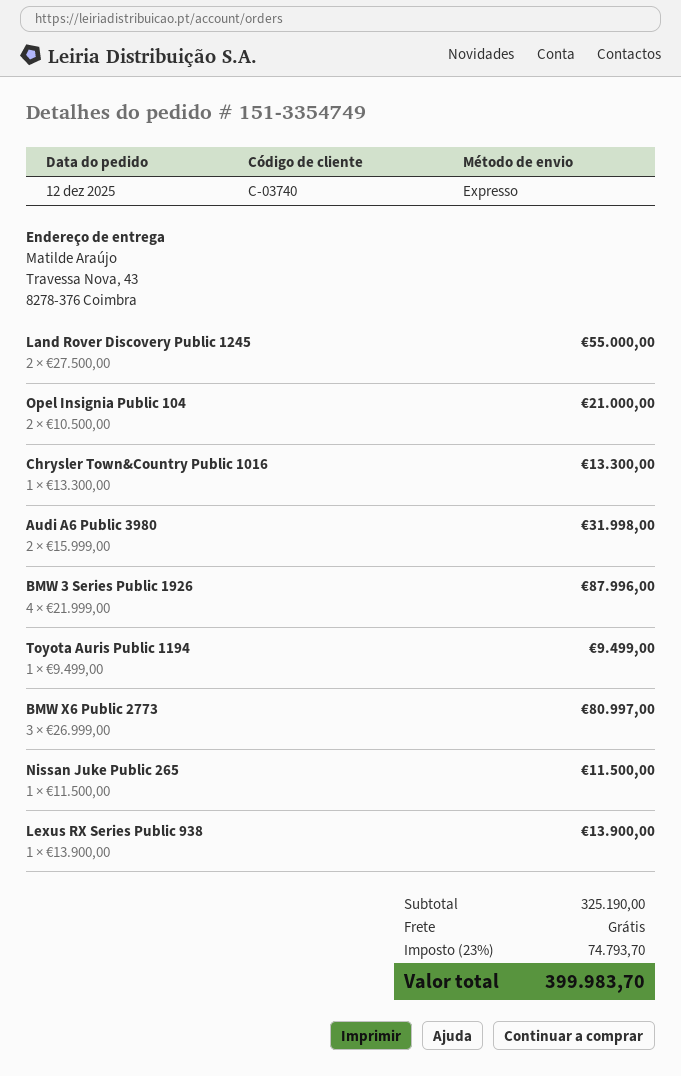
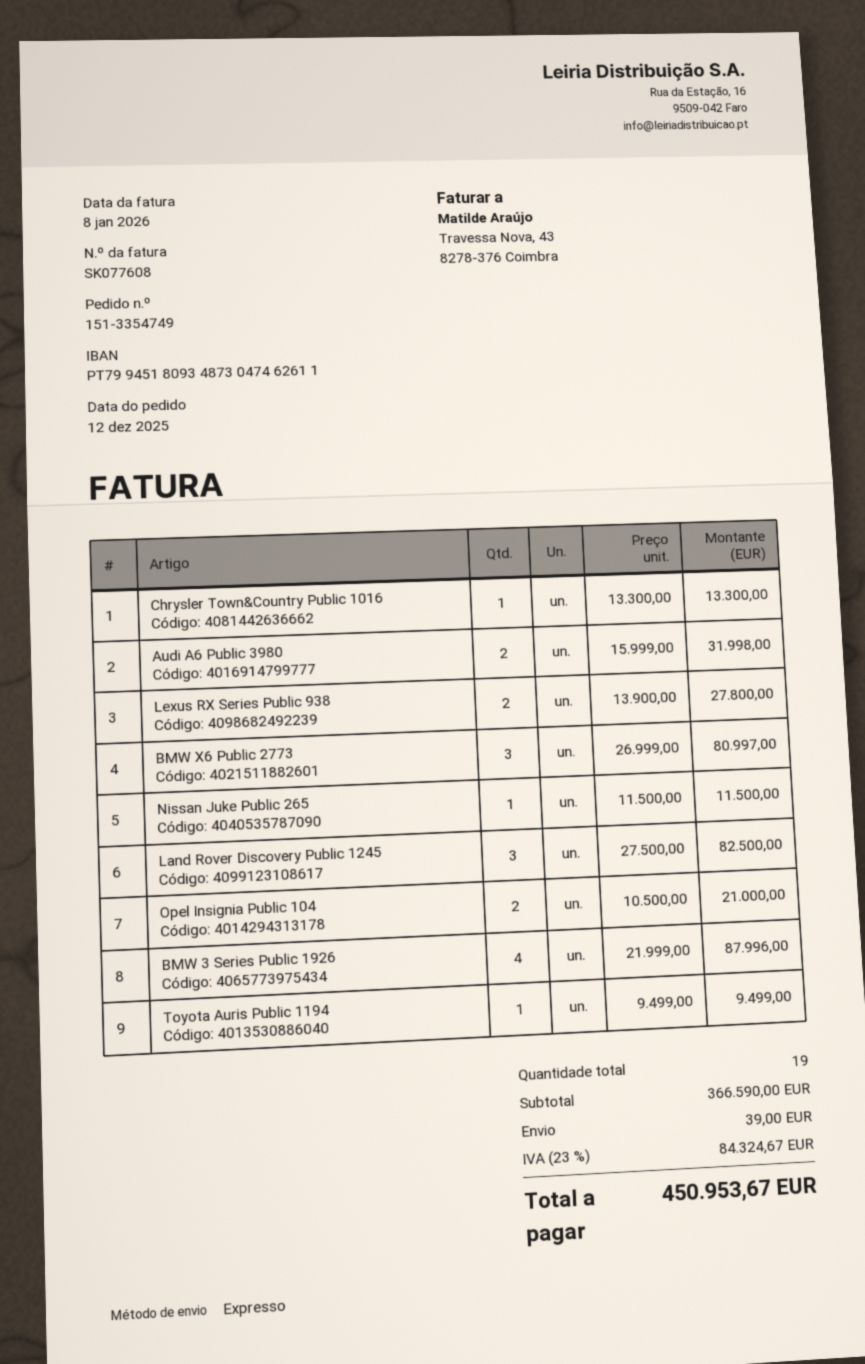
Land Rover Discovery Public 1245: 2 x 27500.00 = 55000.00 -> 3 x 27500.00 = 82500.00
Lexus RX Series Public 938: 1 x 13900.00 = 13900.00 -> 2 x 13900.00 = 27800.00
subtotal: 325190.00 -> 366590.00
shipping: 0.00 -> 39.00
tax: 23% = 74793.70 -> 23% = 84324.67
total: 399983.70 -> 450953.67

